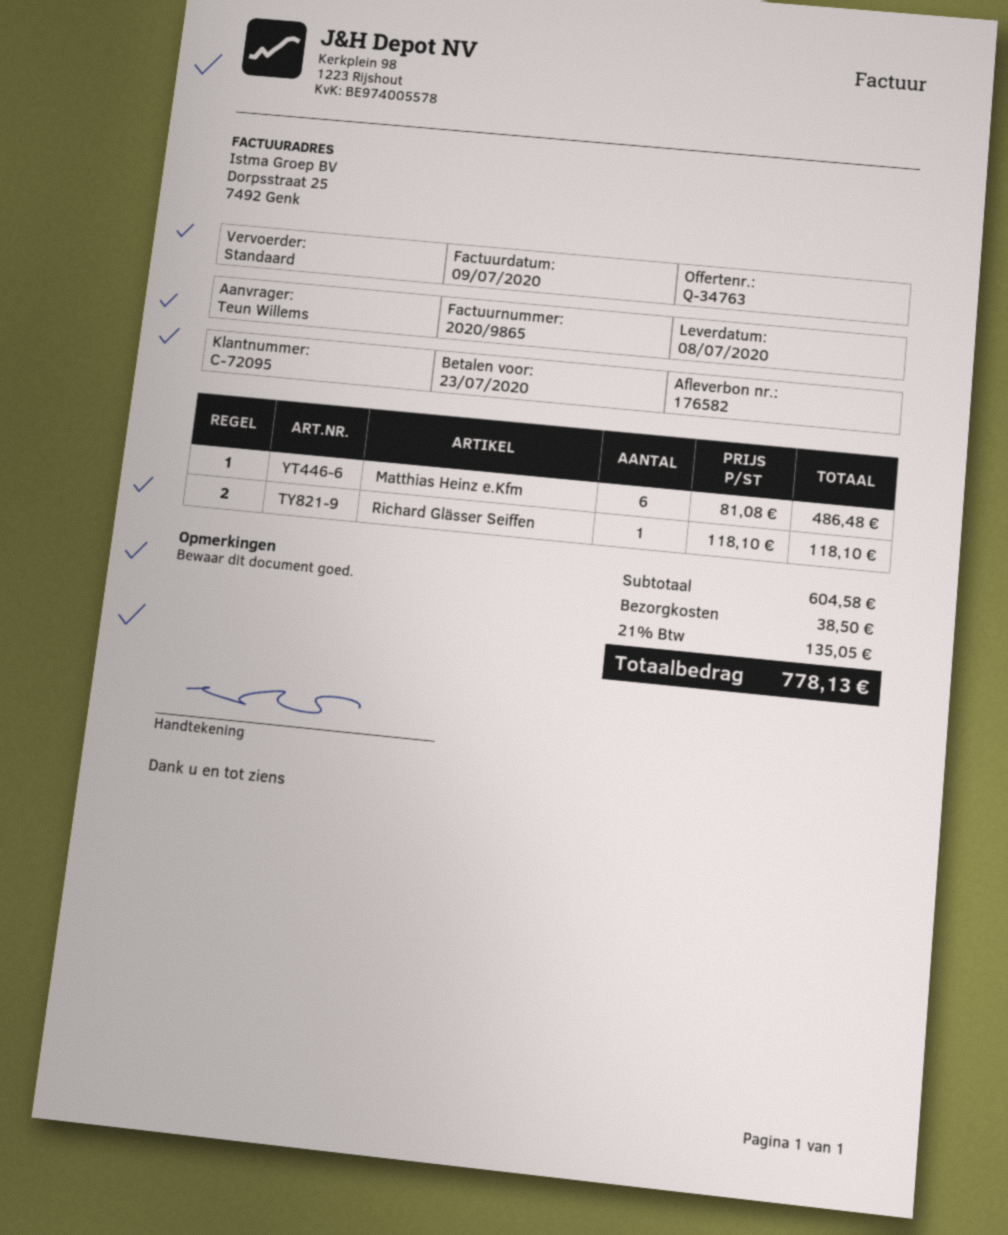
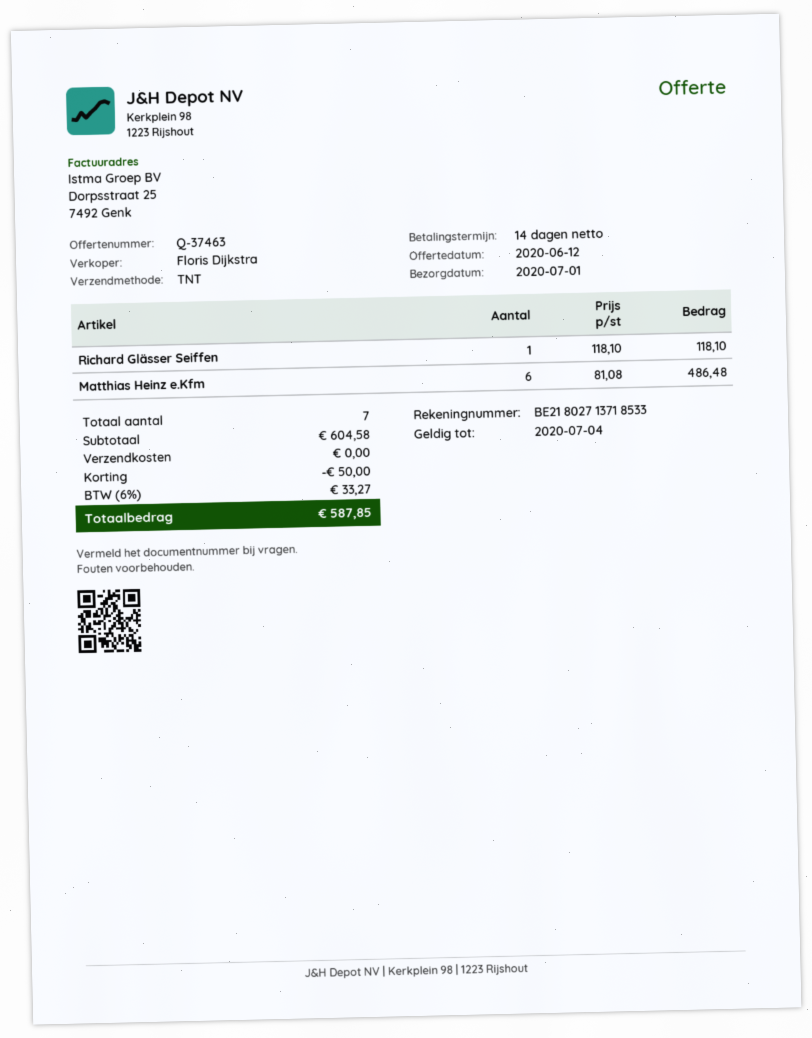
quote number: Q-34763 -> Q-37463
delivery date: 2020-07-08 -> 2020-07-01
shipping method: standard -> TNT
discount: none -> 50.00
shipping: 38.50 -> 0.00
tax: 21% = 135.05 -> 6% = 33.27
total: 778.13 -> 587.85

